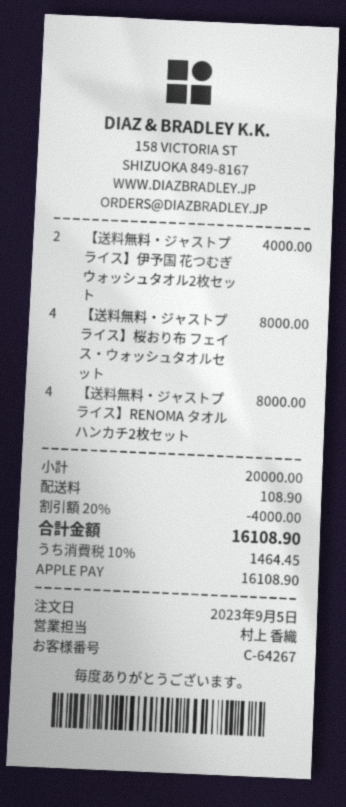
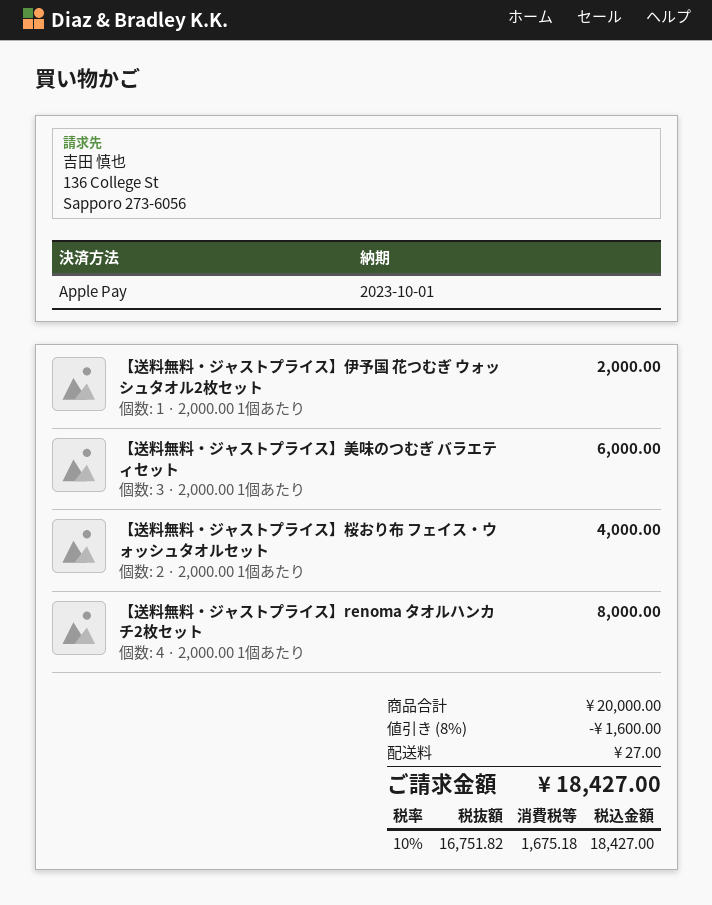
【送料無料・ジャストプライス】伊予国 花つむぎ ウォッシュタオル2枚セット: 2 for 4000.00 -> 1 for 2000.00
【送料無料・ジャストプライス】桜おり布 フェイス・ウォッシュタオルセット: 4 for 8000.00 -> 2 for 4000.00
【送料無料・ジャストプライス】美味のつむぎ バラエティセット: none -> 3 for 6000.00
discount: 20% = 4000.00 -> 8% = 1600.00
shipping: 108.90 -> 27.00
tax: 10% = 1464.45 -> 10% = 1675.18
total: 16108.90 -> 18427.00

